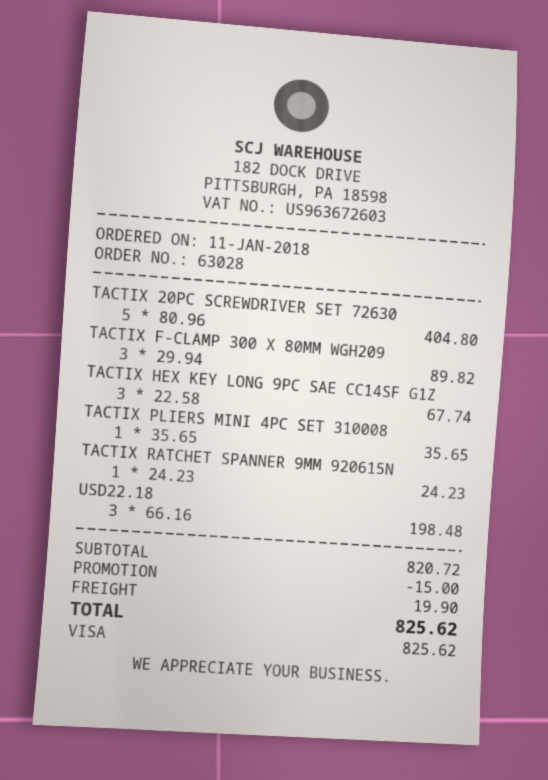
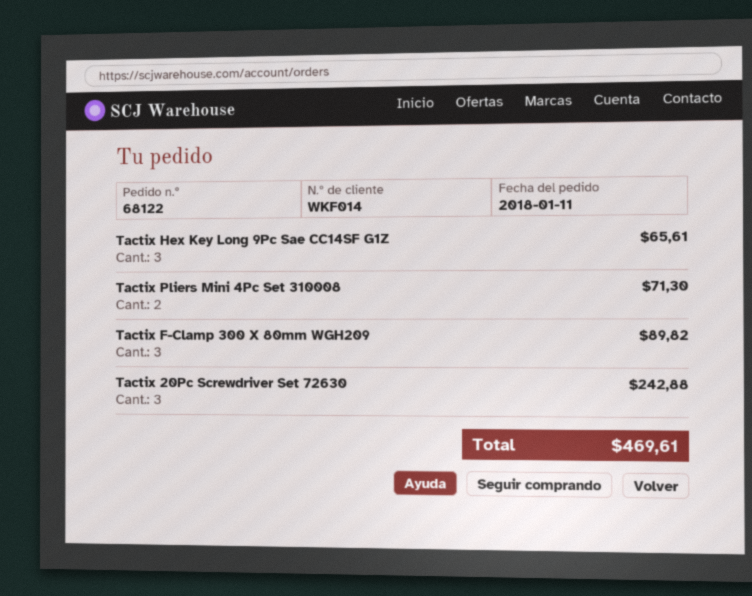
order number: 63028 -> 68122
TACTIX 20PC SCREWDRIVER SET 72630: 5 for 404.80 -> 3 for 242.88
TACTIX HEX KEY LONG 9PC SAE CC14SF G1Z: 3 for 67.74 -> 3 for 65.61
TACTIX PLIERS MINI 4PC SET 310008: 1 for 35.65 -> 2 for 71.30
TACTIX RATCHET SPANNER 9MM 920615N: 1 for 24.23 -> none
USD22.18: 3 for 198.48 -> none
discount: 15.00 -> none
shipping: 19.90 -> none
total: 825.62 -> 469.61

